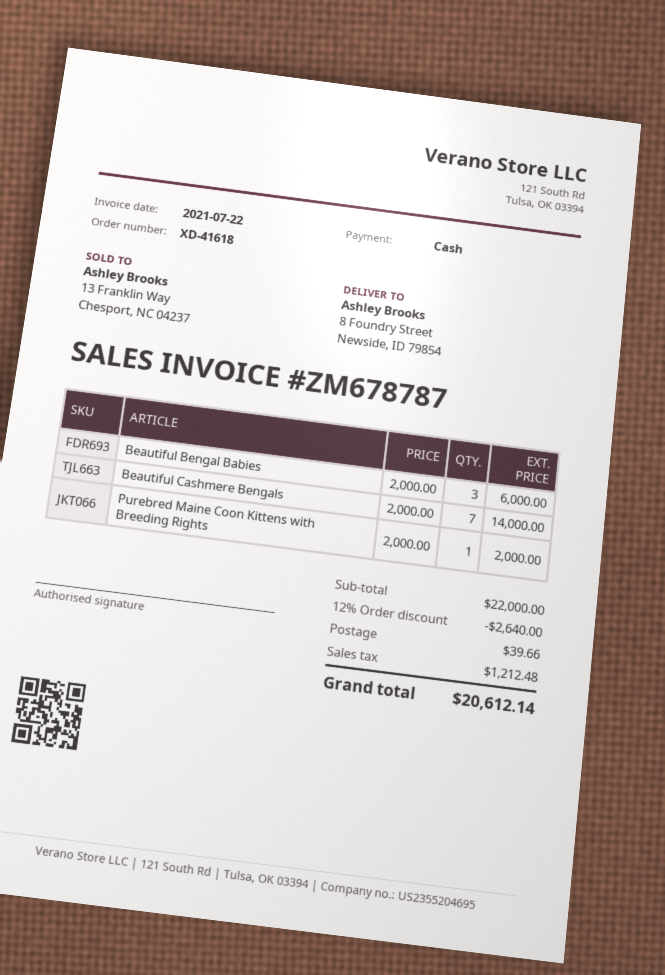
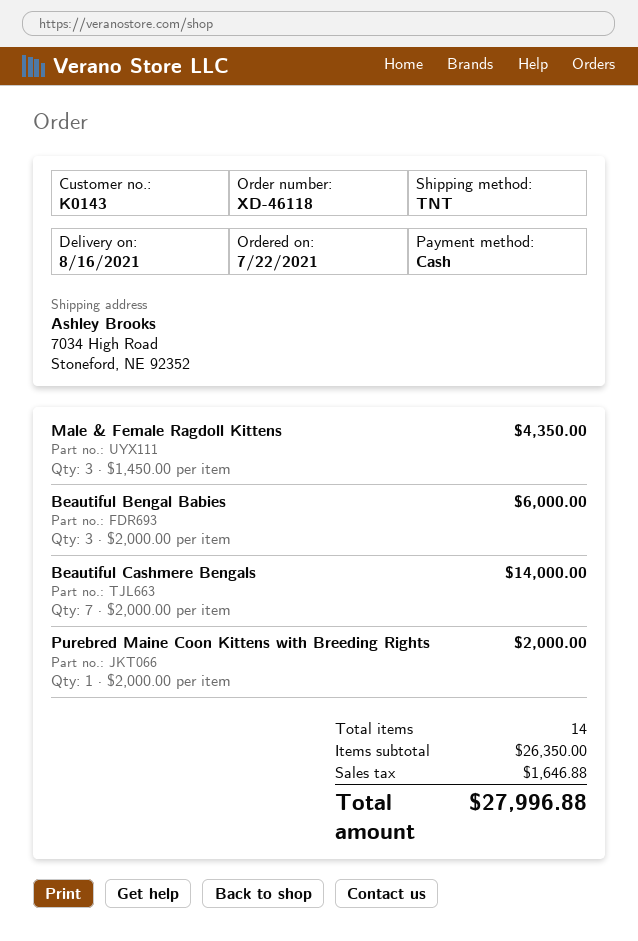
order number: XD-41618 -> XD-46118
ship to: 8 Foundry Street, Newside, ID 79854 -> 7034 High Road, Stoneford, NE 92352
Male & Female Ragdoll Kittens: none -> 3 x 1450.00 = 4350.00
subtotal: 22000.00 -> 26350.00
discount: 12% = 2640.00 -> none
shipping: 39.66 -> none
tax: 1212.48 -> 1646.88
total: 20612.14 -> 27996.88

